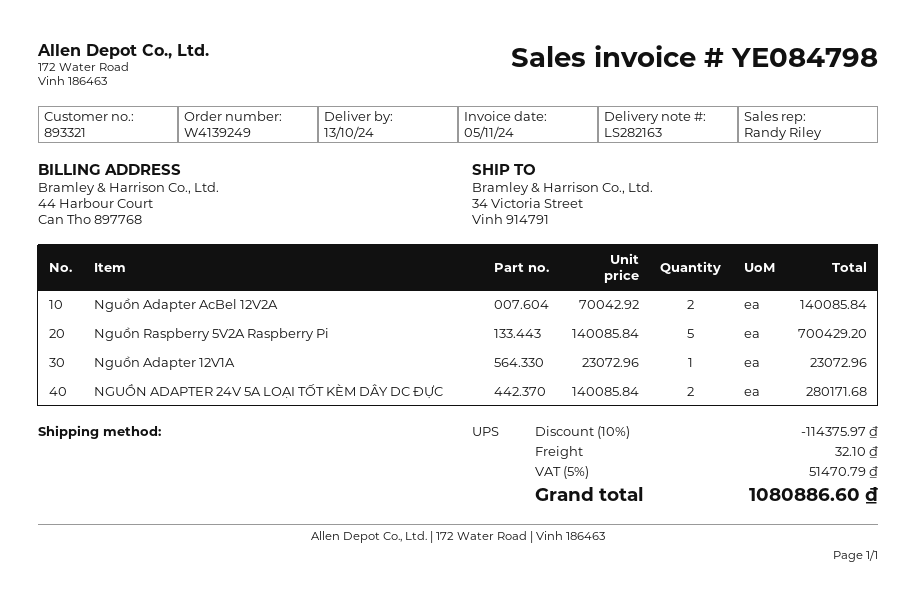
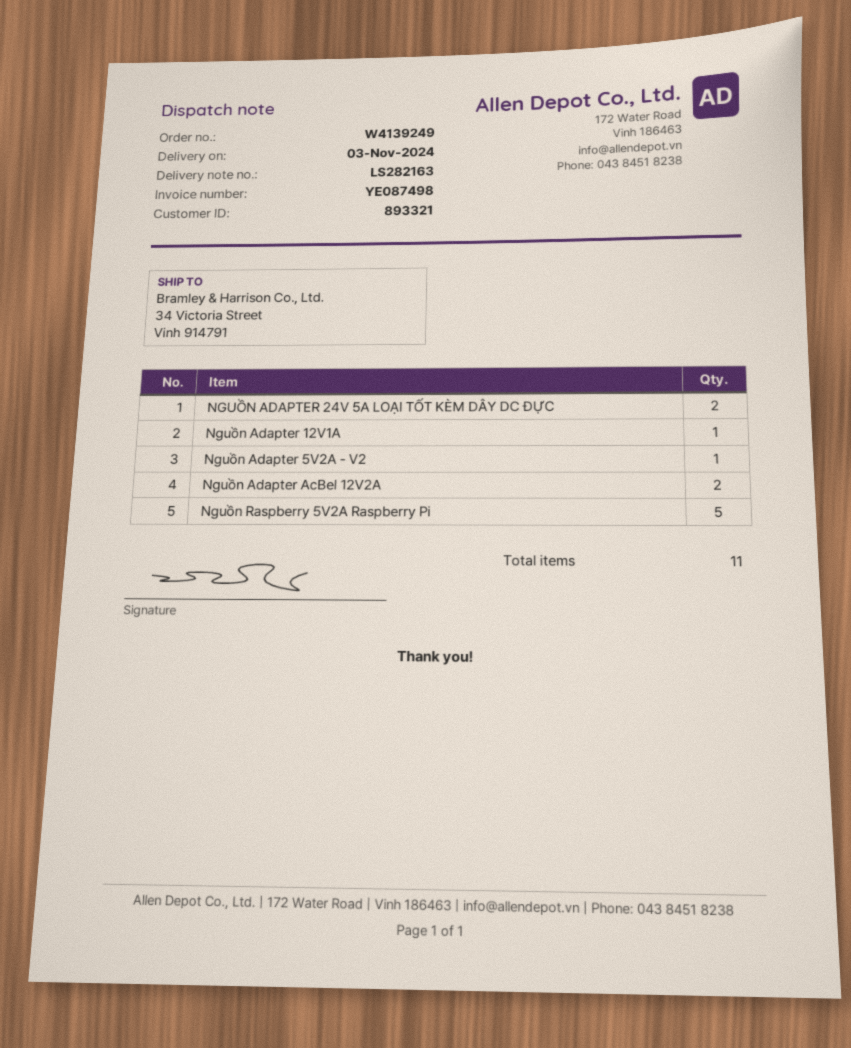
delivery date: 2024-10-13 -> 2024-11-03
invoice number: YE084798 -> YE087498
Nguồn Adapter 5V2A - V2: none -> 1

